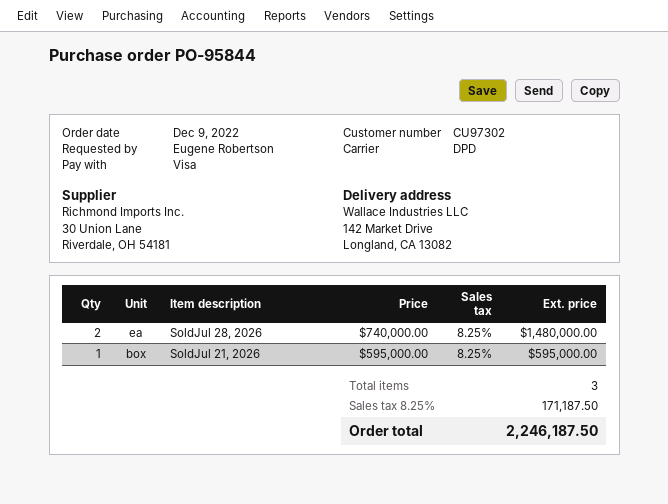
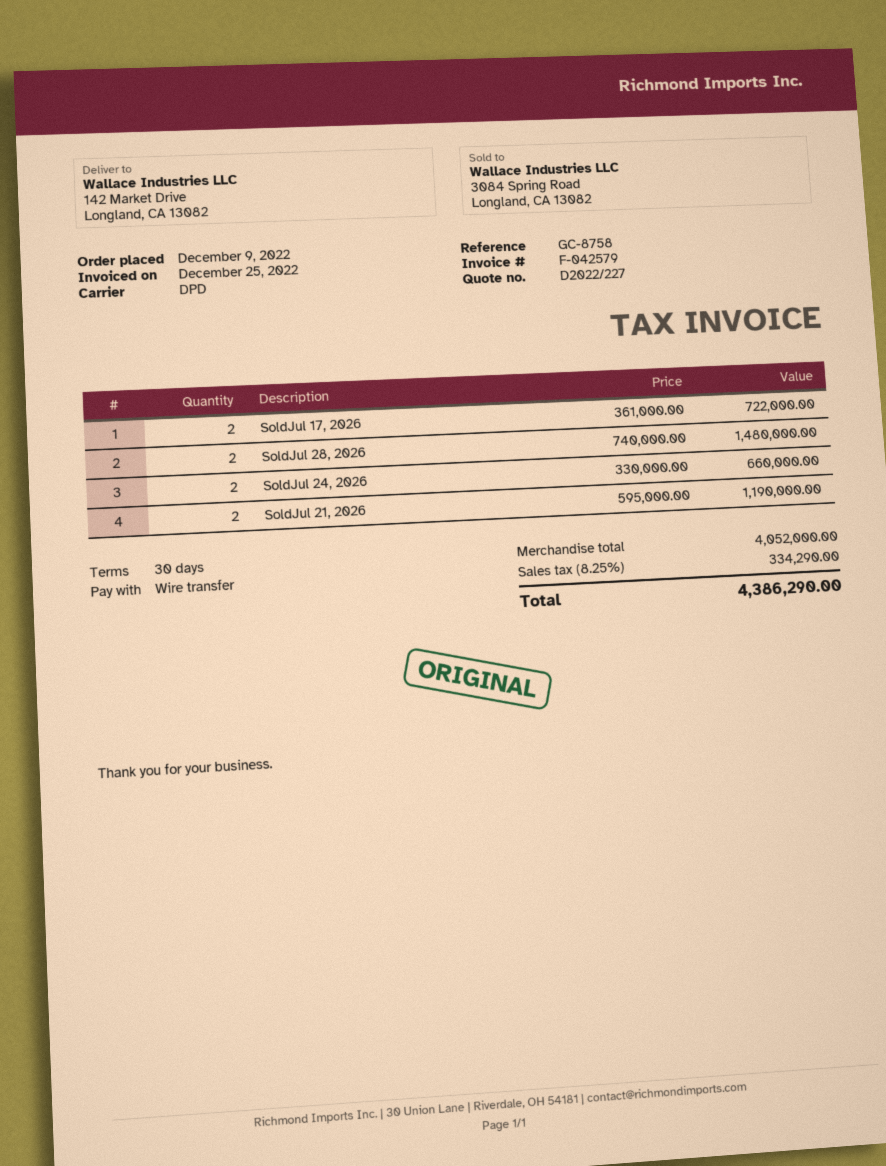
payment method: Visa -> bank transfer
SoldJul 21, 2026: 1 x 595000.00 = 595000.00 -> 2 x 595000.00 = 1190000.00
SoldJul 17, 2026: none -> 2 x 361000.00 = 722000.00
SoldJul 24, 2026: none -> 2 x 330000.00 = 660000.00
tax: 8.25% = 171187.50 -> 8.25% = 334290.00
total: 2246187.50 -> 4386290.00

